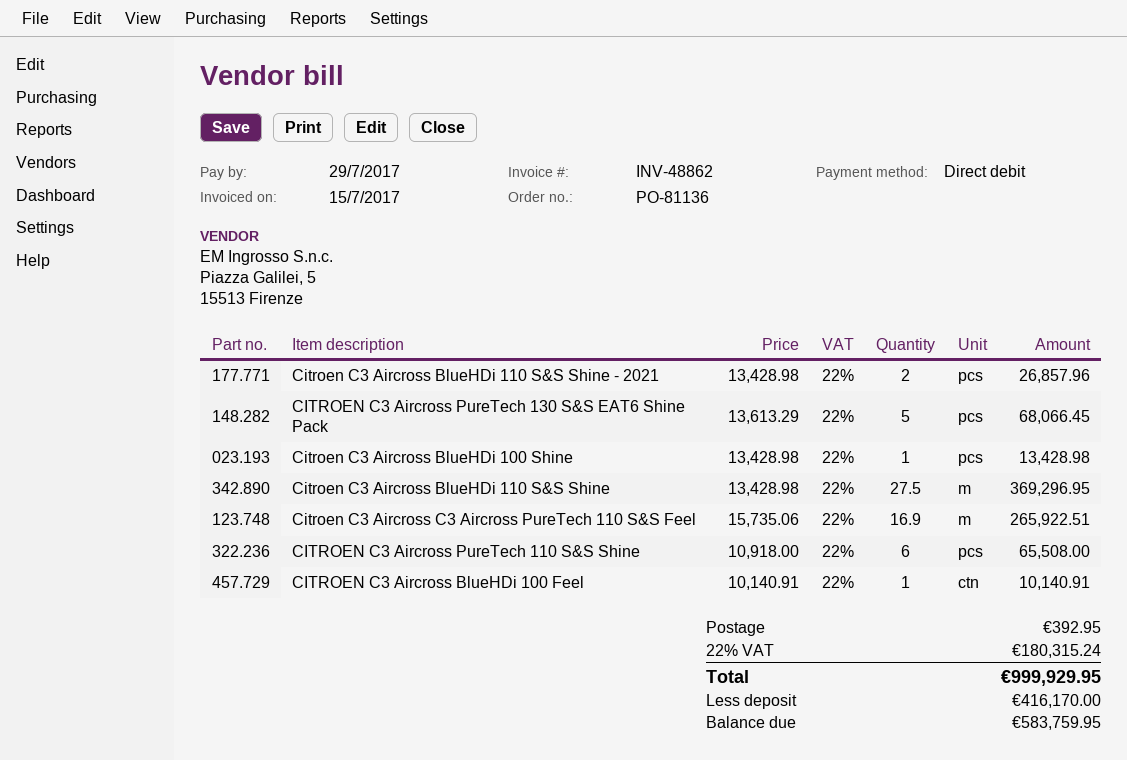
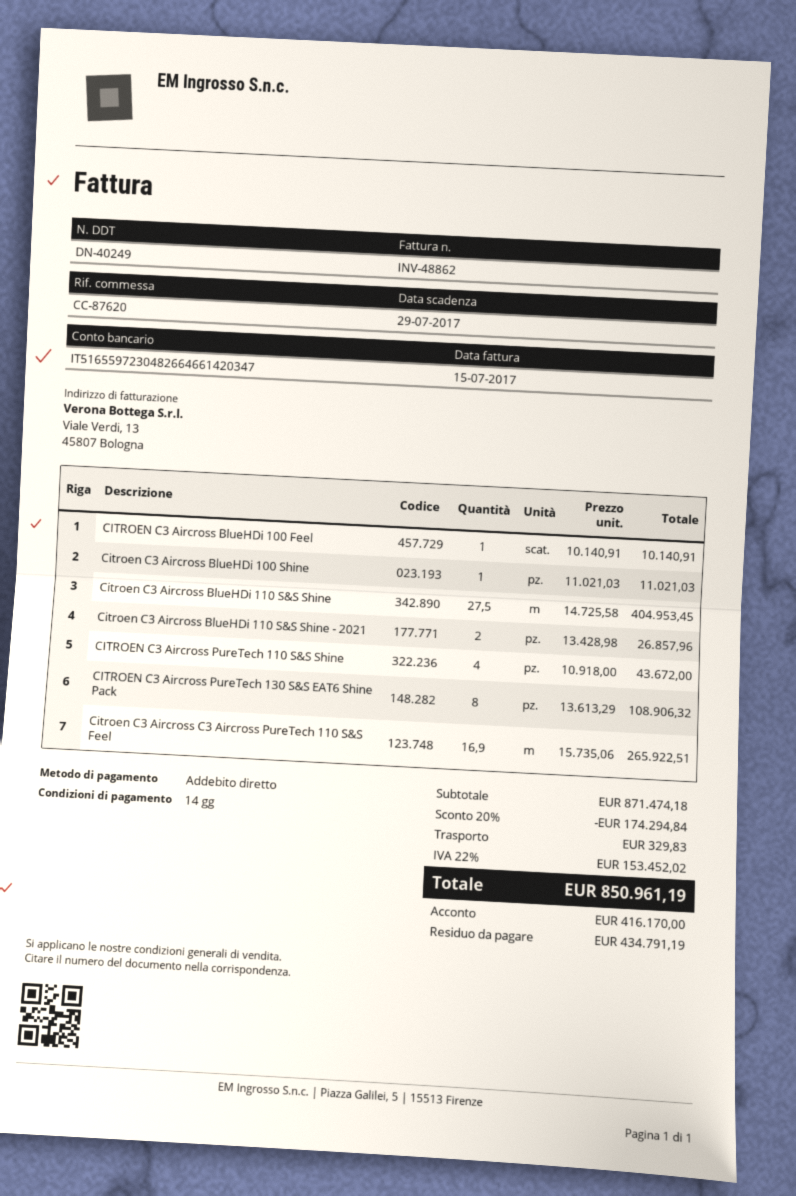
CITROEN C3 Aircross PureTech 130 S&S EAT6 Shine Pack: 5 x 13613.29 = 68066.45 -> 8 x 13613.29 = 108906.32
Citroen C3 Aircross BlueHDi 100 Shine: 1 x 13428.98 = 13428.98 -> 1 x 11021.03 = 11021.03
Citroen C3 Aircross BlueHDi 110 S&S Shine: 27.5 x 13428.98 = 369296.95 -> 27.5 x 14725.58 = 404953.45
CITROEN C3 Aircross PureTech 110 S&S Shine: 6 x 10918.00 = 65508.00 -> 4 x 10918.00 = 43672.00
discount: none -> 20% = 174294.84
shipping: 392.95 -> 329.83
tax: 22% = 180315.24 -> 22% = 153452.02
total: 999929.95 -> 850961.19
balance: 583759.95 -> 434791.19

